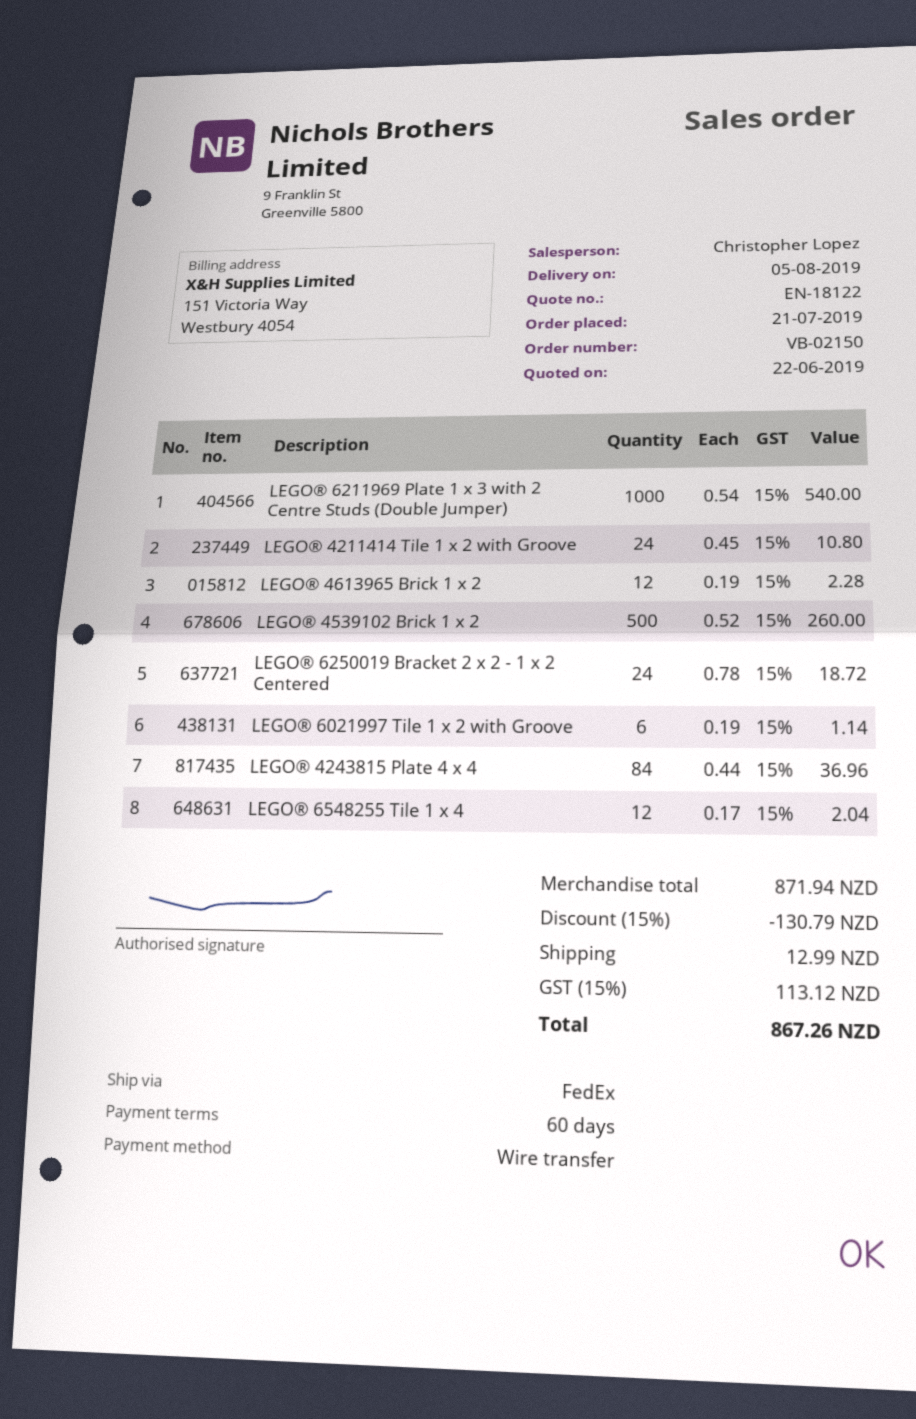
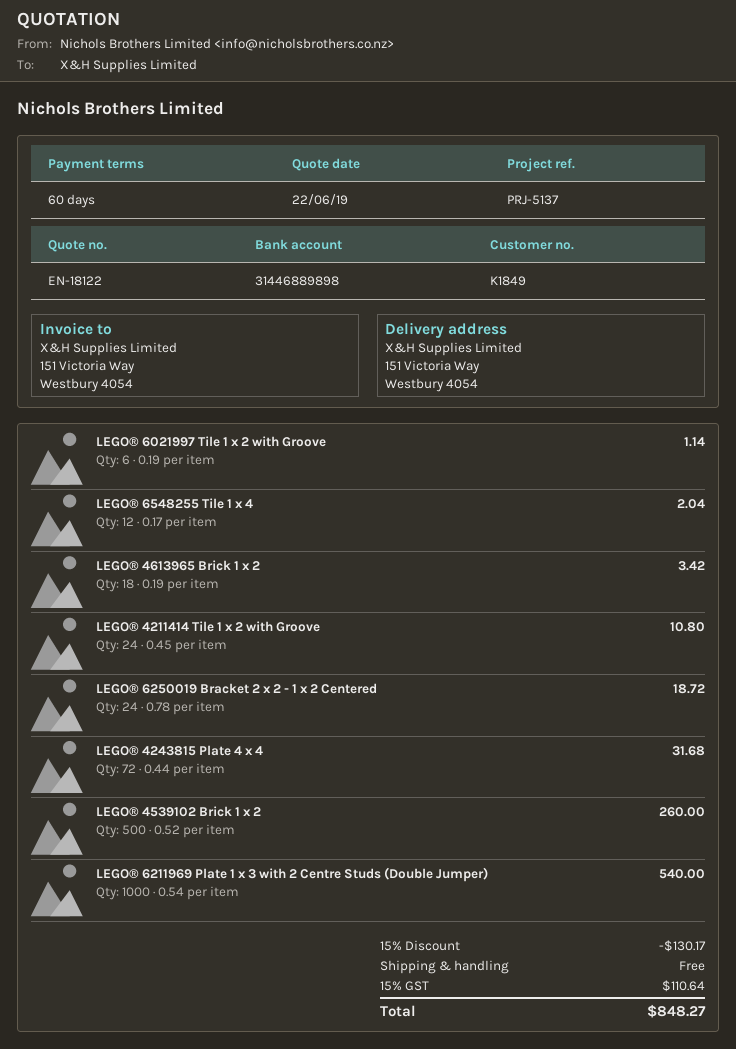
LEGO® 4613965 Brick 1 x 2: 12 x 0.19 = 2.28 -> 18 x 0.19 = 3.42
LEGO® 4243815 Plate 4 x 4: 84 x 0.44 = 36.96 -> 72 x 0.44 = 31.68
discount: 15% = 130.79 -> 15% = 130.17
shipping: 12.99 -> 0.00
tax: 15% = 113.12 -> 15% = 110.64
total: 867.26 -> 848.27

